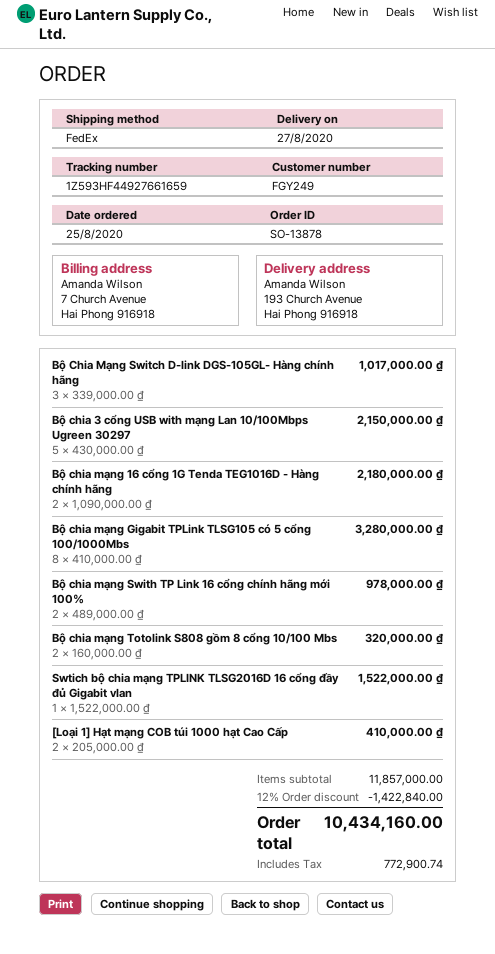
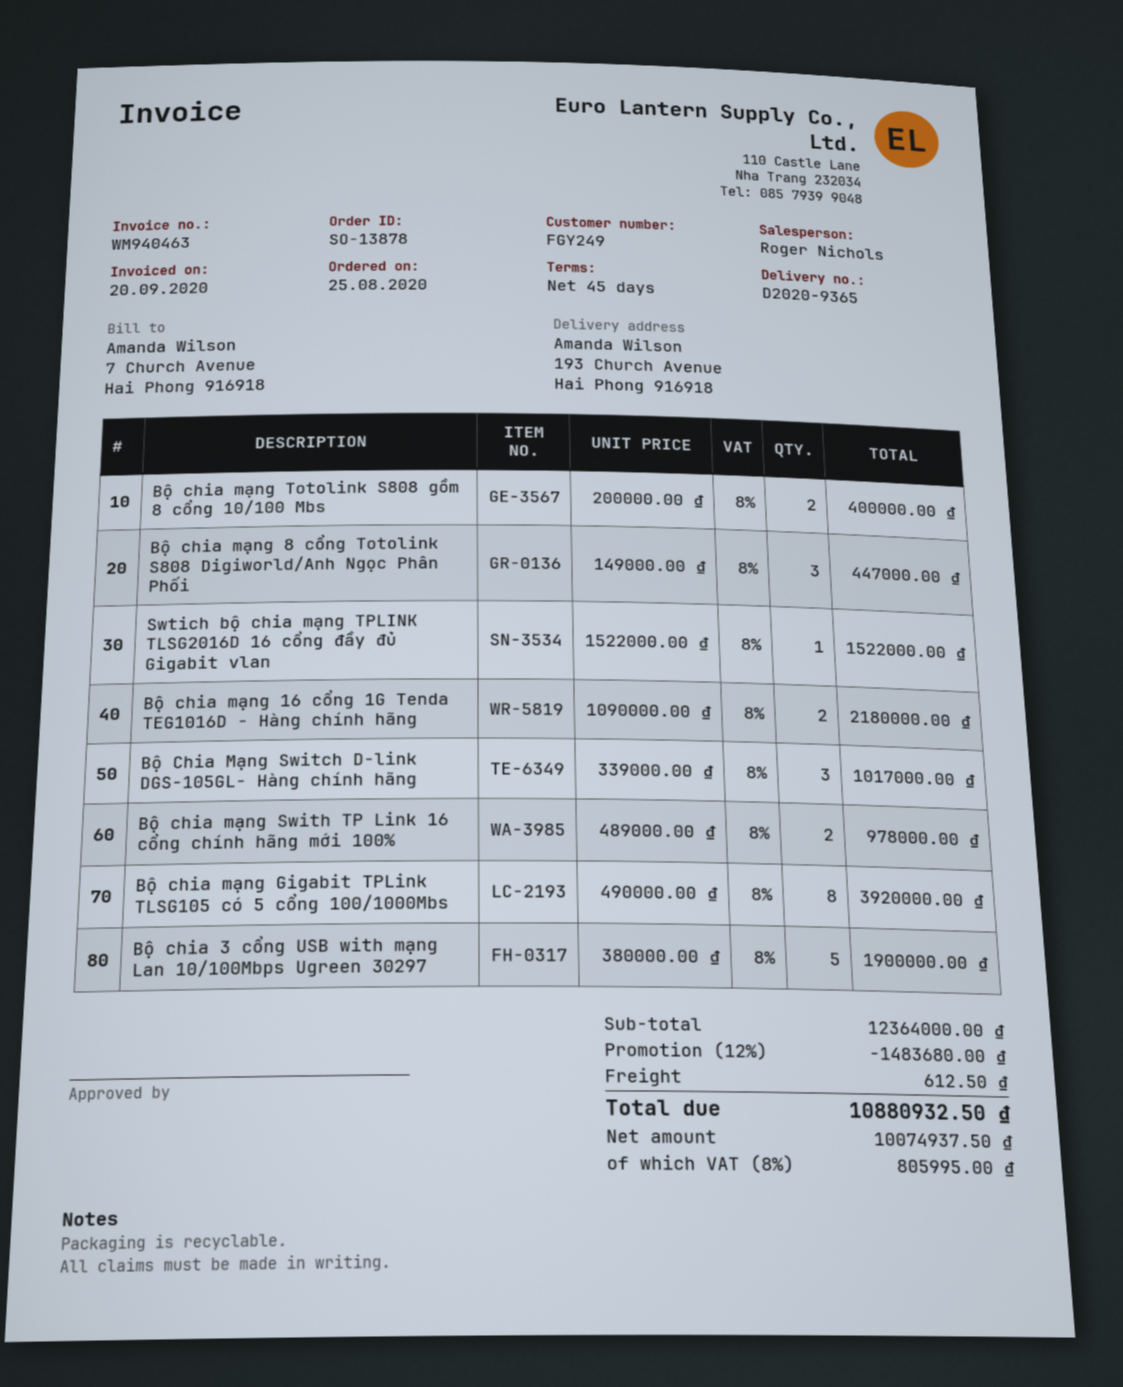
Bộ chia 3 cổng USB with mạng Lan 10/100Mbps Ugreen 30297: 5 x 430000.00 = 2150000.00 -> 5 x 380000.00 = 1900000.00
Bộ chia mạng Gigabit TPLink TLSG105 có 5 cổng 100/1000Mbs: 8 x 410000.00 = 3280000.00 -> 8 x 490000.00 = 3920000.00
Bộ chia mạng Totolink S808 gồm 8 cổng 10/100 Mbs: 2 x 160000.00 = 320000.00 -> 2 x 200000.00 = 400000.00
[Loại 1] Hạt mạng COB túi 1000 hạt Cao Cấp: 2 x 205000.00 = 410000.00 -> none
Bộ chia mạng 8 cổng Totolink S808 Digiworld/Anh Ngọc Phân Phối: none -> 3 x 149000.00 = 447000.00
subtotal: 11857000.00 -> 12364000.00
discount: 12% = 1422840.00 -> 12% = 1483680.00
shipping: none -> 612.50
tax: 772900.74 -> 805995.00
total: 10434160.00 -> 10880932.50

